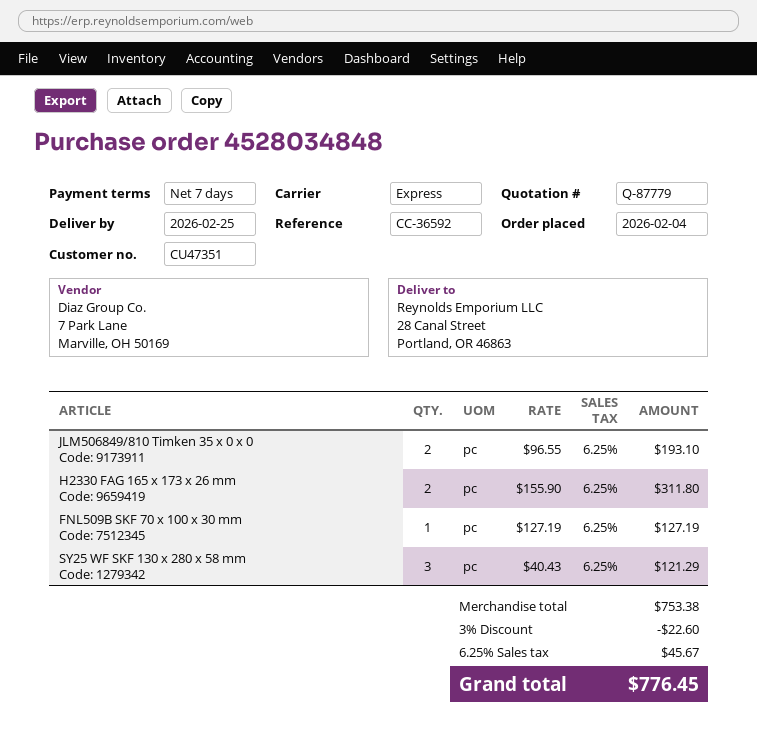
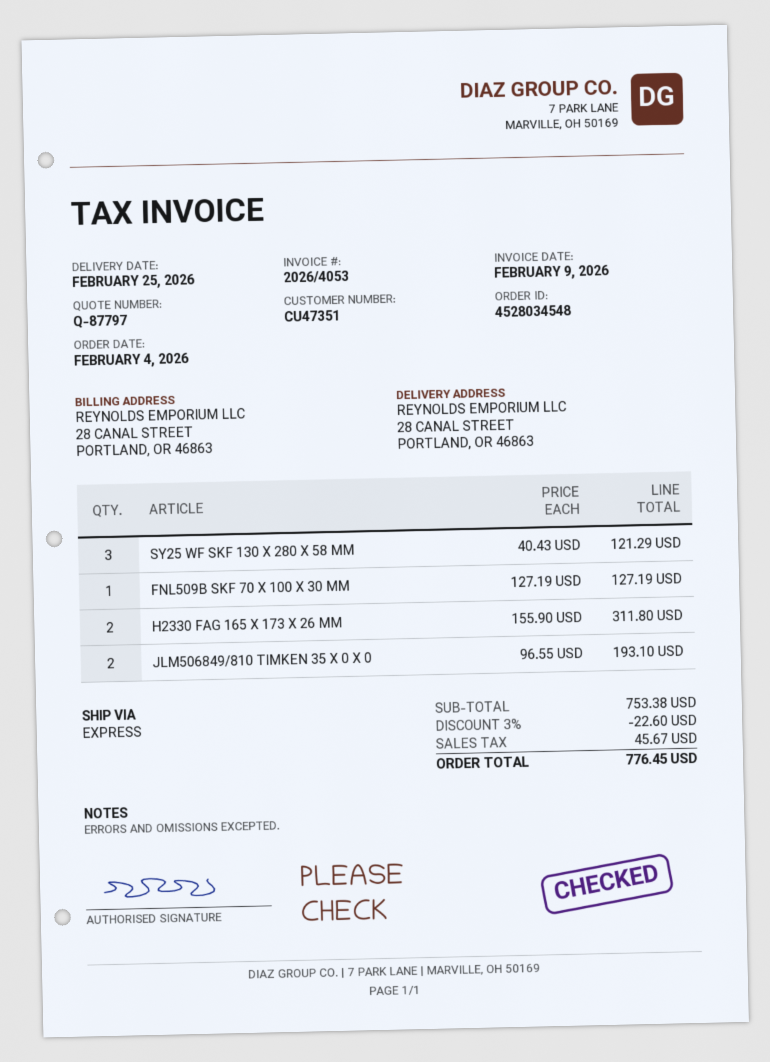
quote number: Q-87779 -> Q-87797
order number: 4528034848 -> 4528034548

